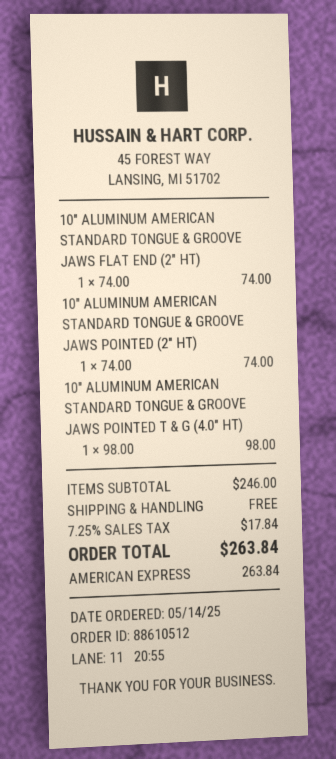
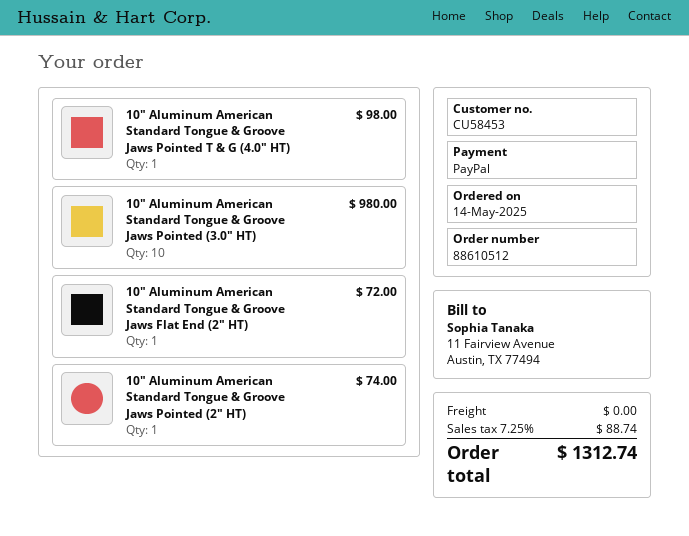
payment method: American Express -> PayPal
10" ALUMINUM AMERICAN STANDARD TONGUE & GROOVE JAWS FLAT END (2" HT): 1 for 74.00 -> 1 for 72.00
10" Aluminum American Standard Tongue & Groove Jaws Pointed (3.0" HT): none -> 10 for 980.00
tax: 7.25% = 17.84 -> 7.25% = 88.74
total: 263.84 -> 1312.74

